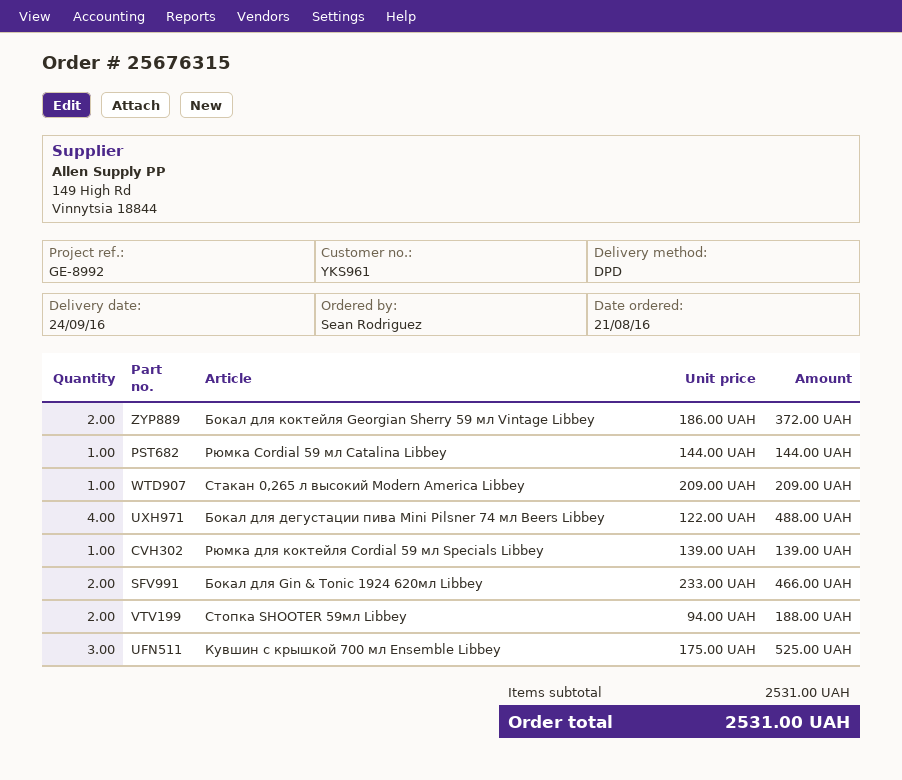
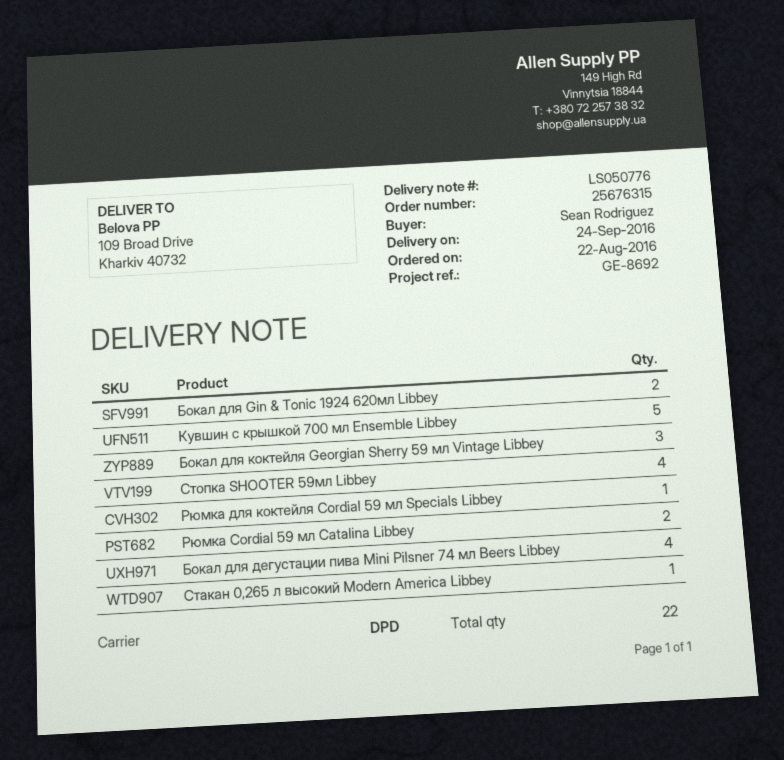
order date: 2016-08-21 -> 2016-08-22
reference: GE-8992 -> GE-8692
Бокал для коктейля Georgian Sherry 59 мл Vintage Libbey: 2 -> 3
Рюмка Cordial 59 мл Catalina Libbey: 1 -> 2
Стопка SHOOTER 59мл Libbey: 2 -> 4
Кувшин с крышкой 700 мл Ensemble Libbey: 3 -> 5

